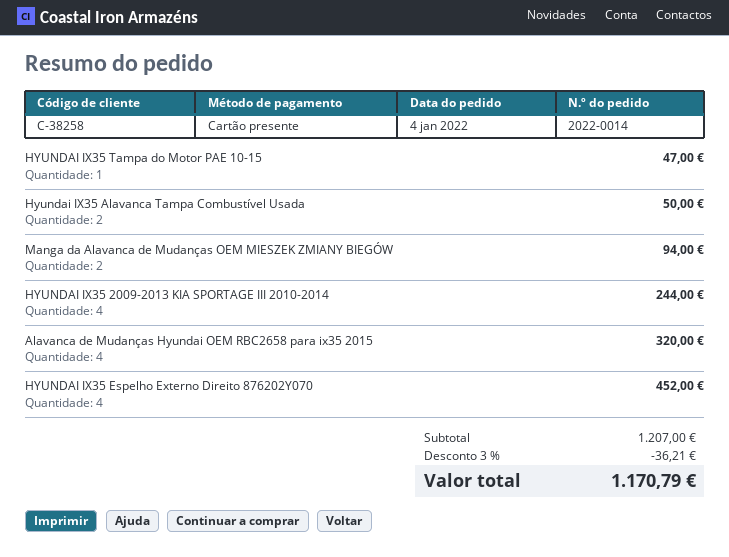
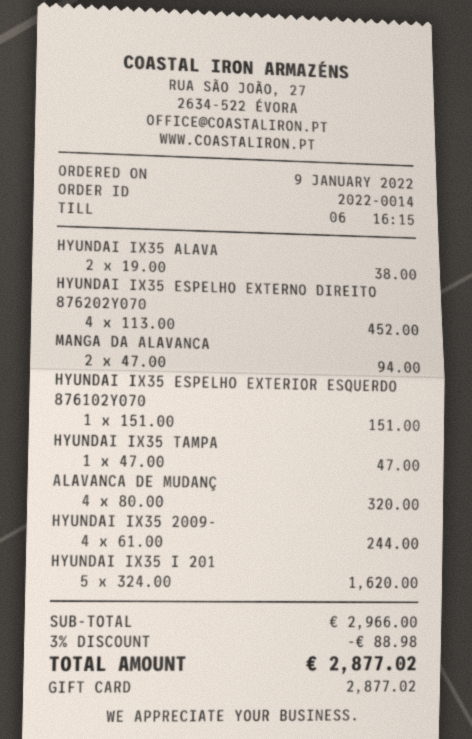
order date: 2022-01-04 -> 2022-01-09
Hyundai IX35 Alavanca Tampa Combustível Usada: 2 for 50.00 -> 2 for 38.00
HYUNDAI IX35 ESPELHO EXTERIOR ESQUERDO 876102Y070: none -> 1 for 151.00
HYUNDAI IX35 I 201: none -> 5 for 1620.00
subtotal: 1207.00 -> 2966.00
discount: 3% = 36.21 -> 3% = 88.98
total: 1170.79 -> 2877.02

